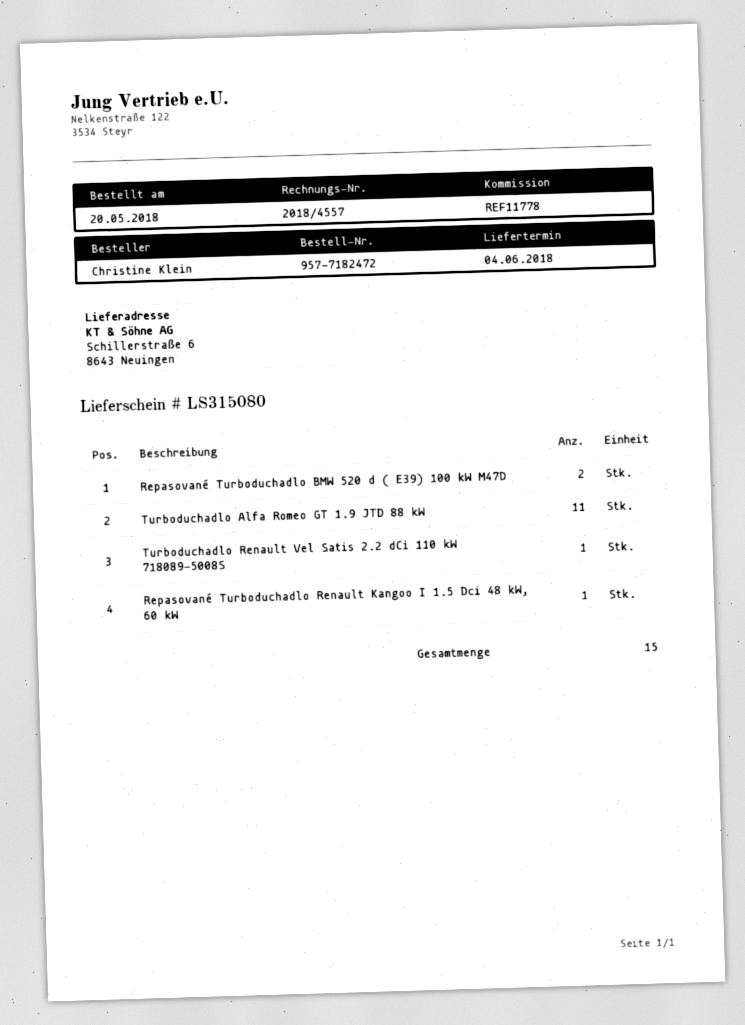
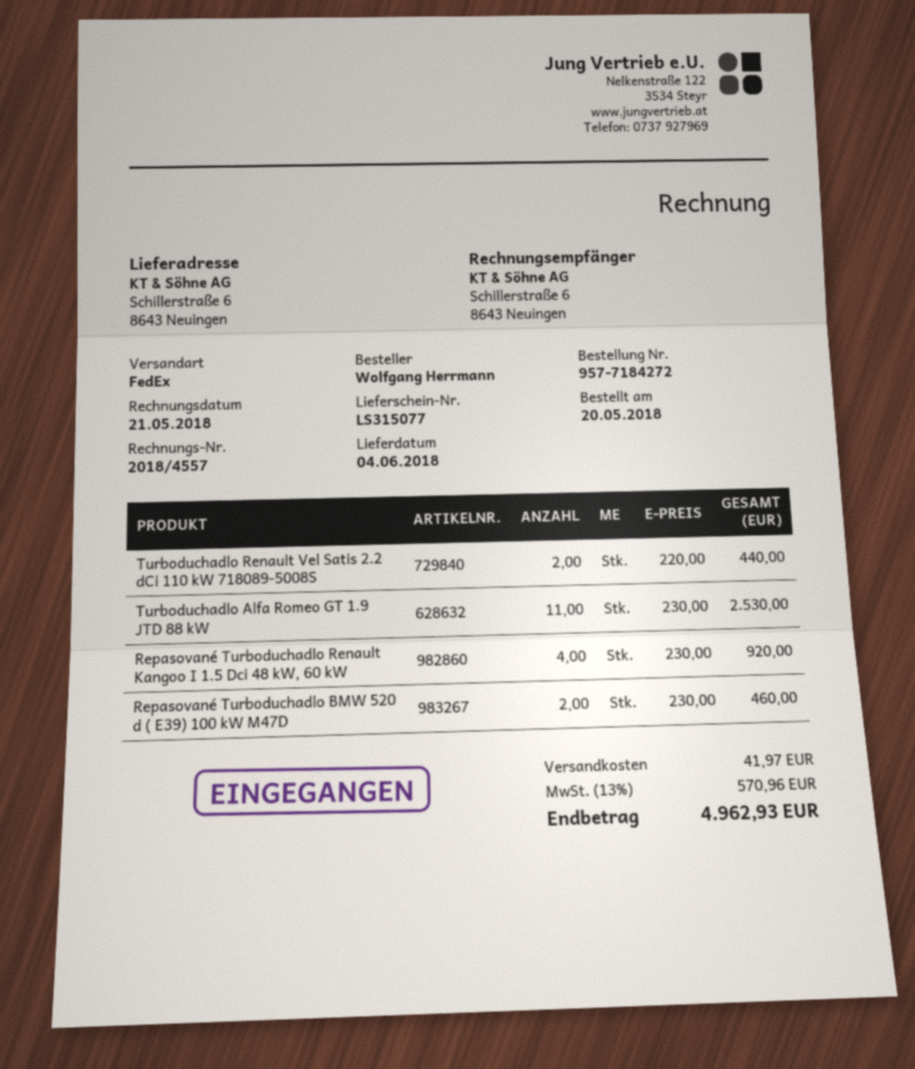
order number: 957-7182472 -> 957-7184272
delivery note number: LS315080 -> LS315077
ordered by: Christine Klein -> Wolfgang Herrmann
Turboduchadlo Renault Vel Satis 2.2 dCi 110 kW 718089-5008S: 1 -> 2
Repasované Turboduchadlo Renault Kangoo I 1.5 Dci 48 kW, 60 kW: 1 -> 4

